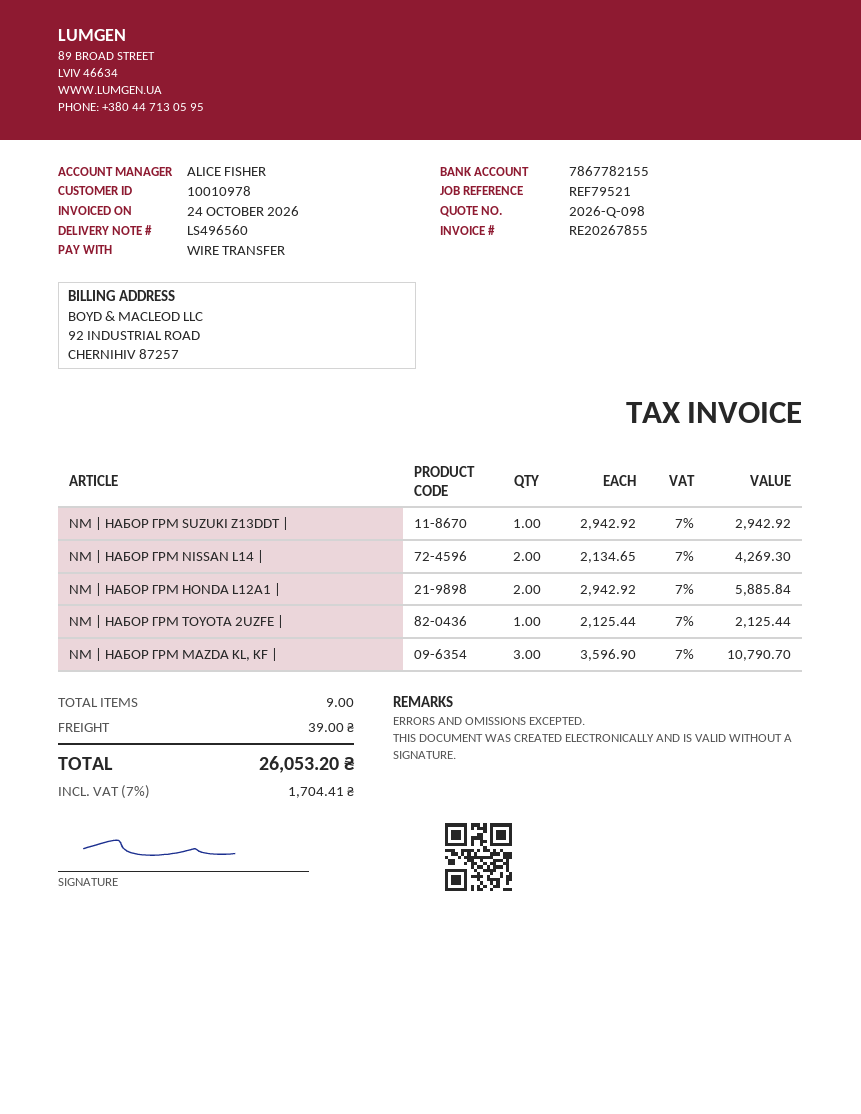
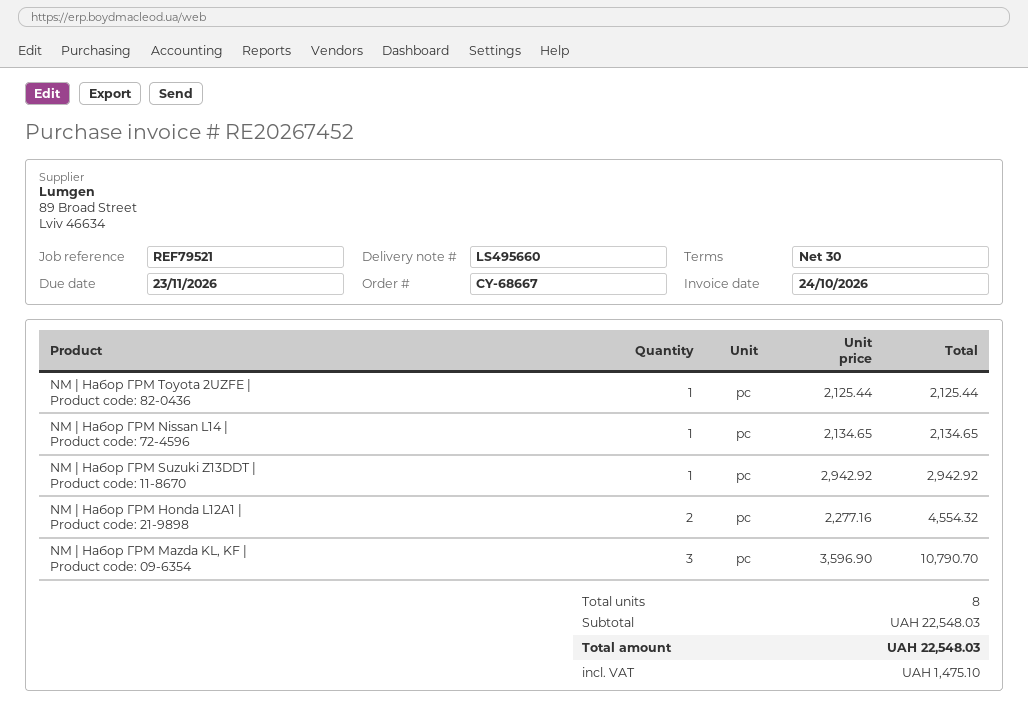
delivery note number: LS496560 -> LS495660
invoice number: RE20267855 -> RE20267452
NM | НАБОР ГРМ NISSAN L14 |: 2 x 2134.65 = 4269.30 -> 1 x 2134.65 = 2134.65
NM | НАБОР ГРМ HONDA L12A1 |: 2 x 2942.92 = 5885.84 -> 2 x 2277.16 = 4554.32
total quantity: 9 -> 8
shipping: 39.00 -> none
tax: 1704.41 -> 1475.10
total: 26053.20 -> 22548.03

